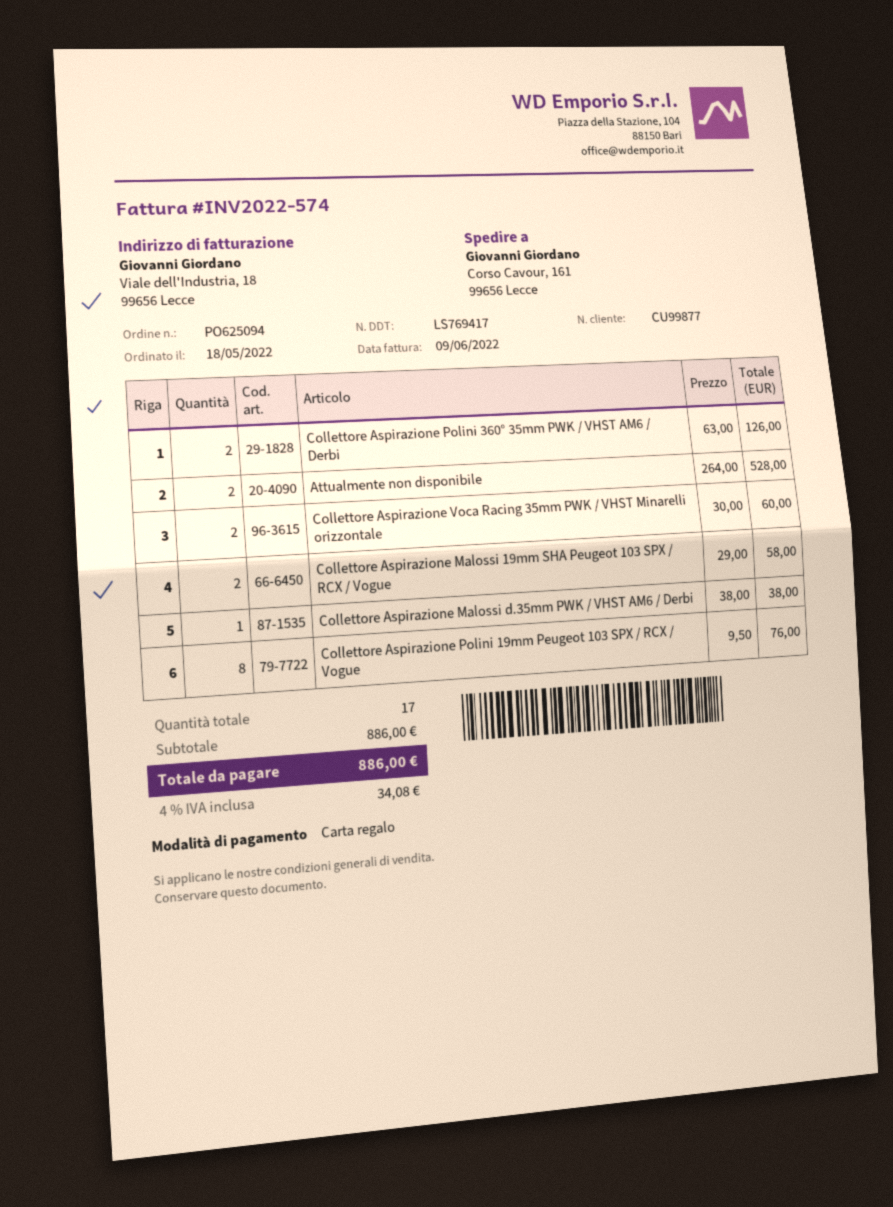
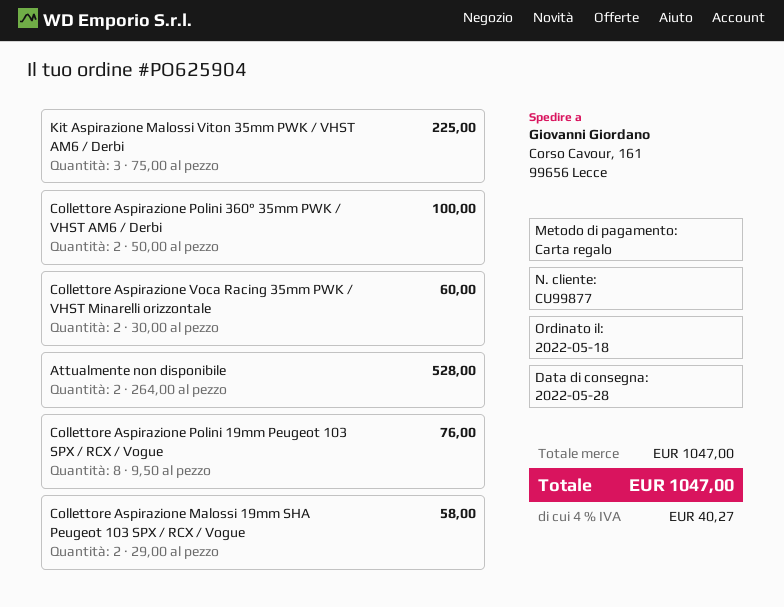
order number: PO625094 -> PO625904
Collettore Aspirazione Polini 360° 35mm PWK / VHST AM6 / Derbi: 2 x 63.00 = 126.00 -> 2 x 50.00 = 100.00
Collettore Aspirazione Malossi d.35mm PWK / VHST AM6 / Derbi: 1 x 38.00 = 38.00 -> none
Kit Aspirazione Malossi Viton 35mm PWK / VHST AM6 / Derbi: none -> 3 x 75.00 = 225.00
subtotal: 886.00 -> 1047.00
tax: 4% = 34.08 -> 4% = 40.27
total: 886.00 -> 1047.00

